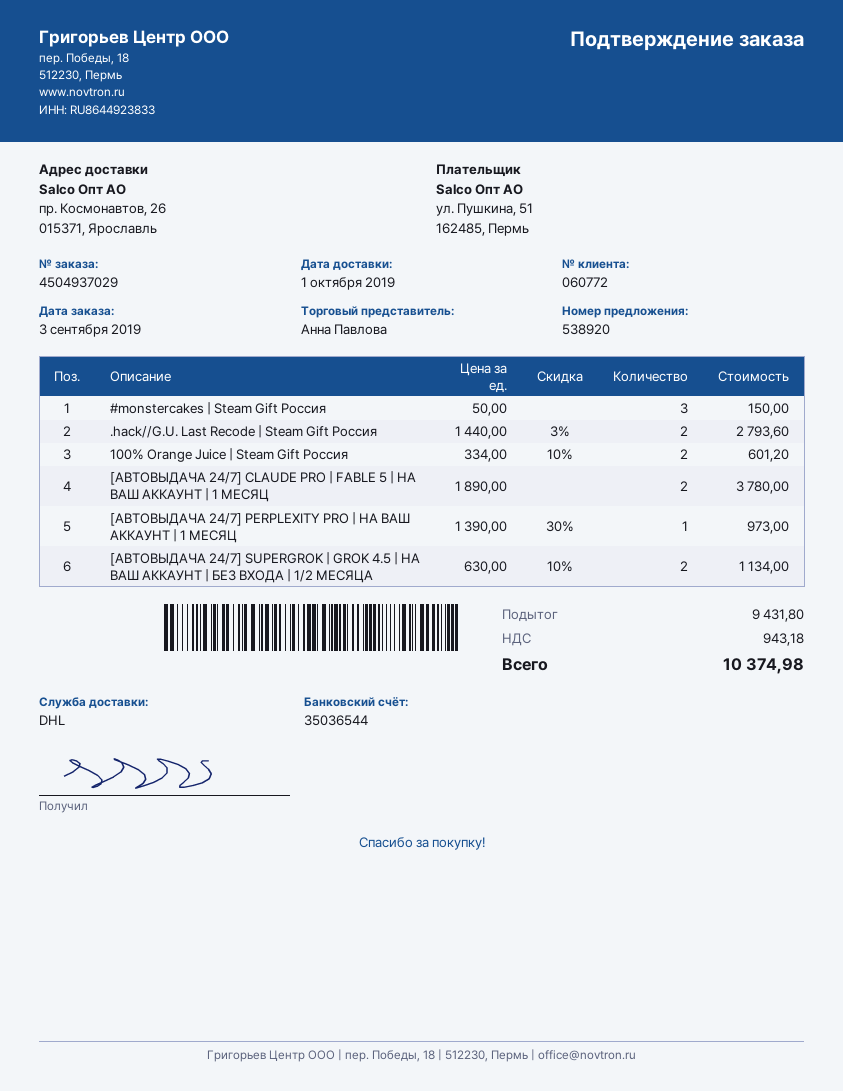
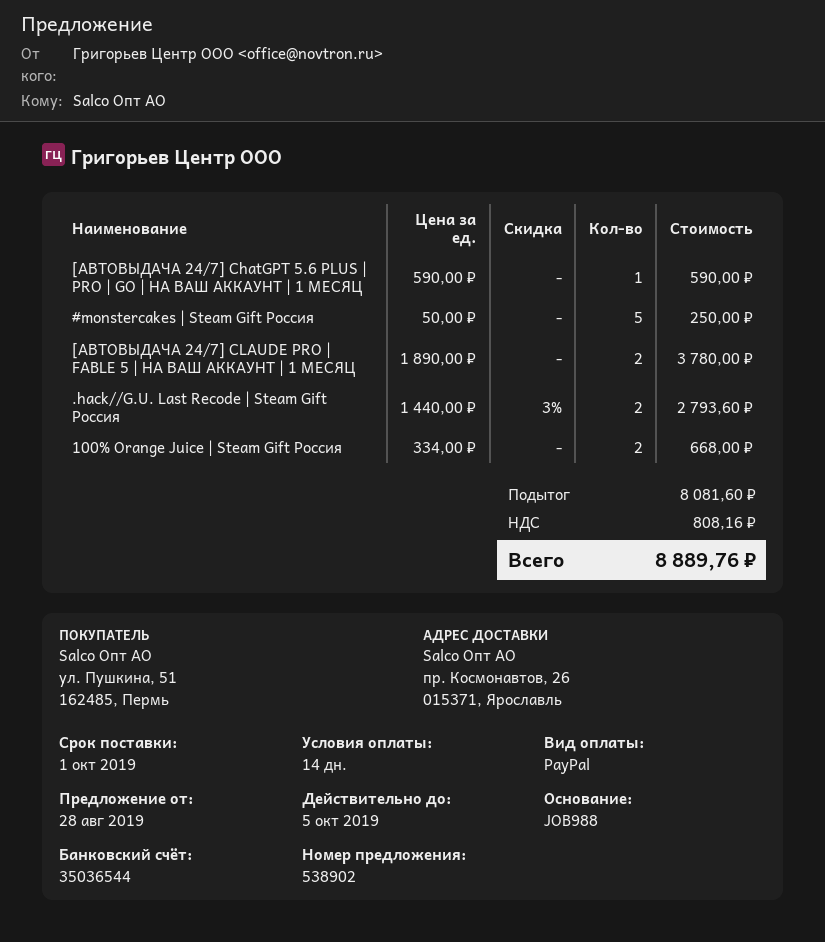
quote number: 538920 -> 538902
#monstercakes | Steam Gift Россия: 3 x 50.00 = 150.00 -> 5 x 50.00 = 250.00
100% Orange Juice | Steam Gift Россия: 2 x 334.00 - 10% = 601.20 -> 2 x 334.00 = 668.00
[АВТОВЫДАЧА 24/7] PERPLEXITY PRO | НА ВАШ АККАУНТ | 1 МЕСЯЦ: 1 x 1390.00 - 30% = 973.00 -> none
[АВТОВЫДАЧА 24/7] SUPERGROK | GROK 4.5 | НА ВАШ АККАУНТ | БЕЗ ВХОДА | 1/2 МЕСЯЦА: 2 x 630.00 - 10% = 1134.00 -> none
[АВТОВЫДАЧА 24/7] ChatGPT 5.6 PLUS | PRO | GO | НА ВАШ АККАУНТ | 1 МЕСЯЦ: none -> 1 x 590.00 = 590.00
subtotal: 9431.80 -> 8081.60
tax: 943.18 -> 808.16
total: 10374.98 -> 8889.76

